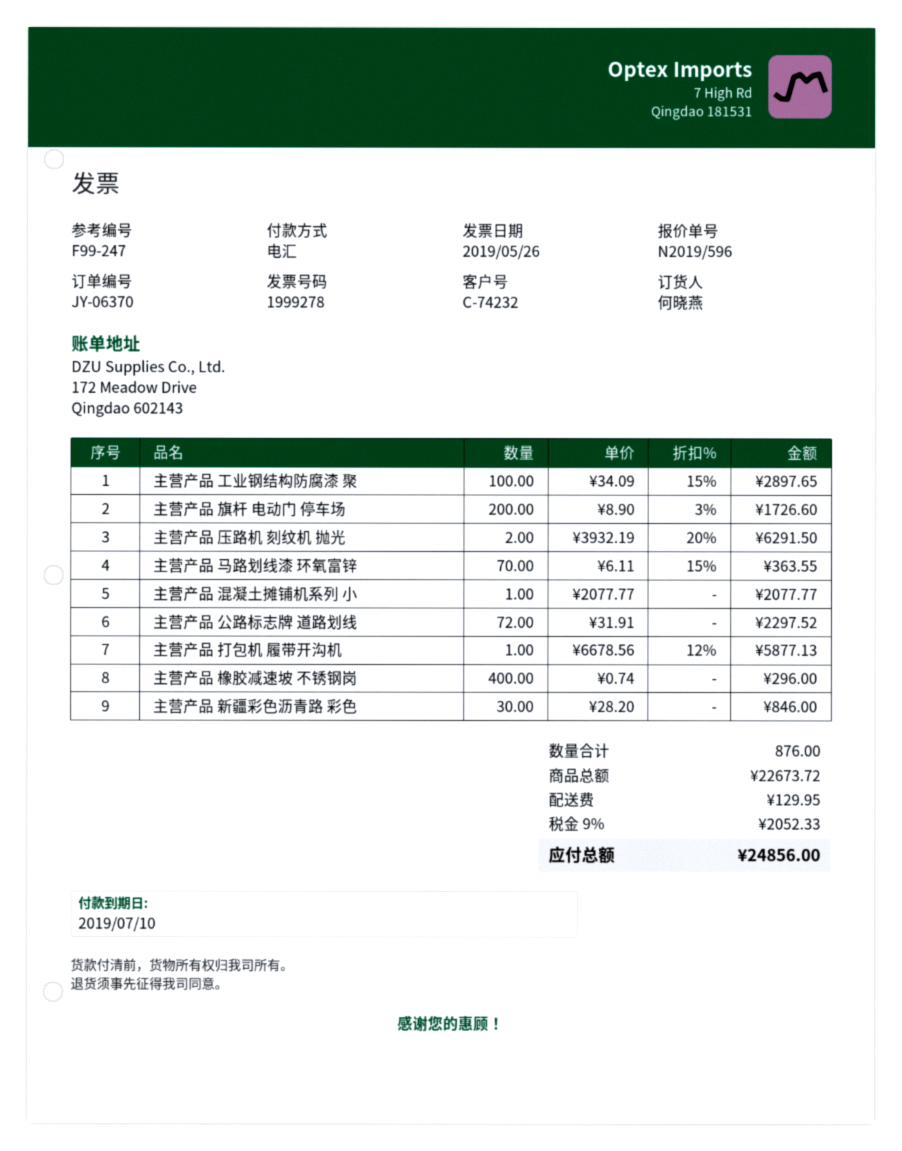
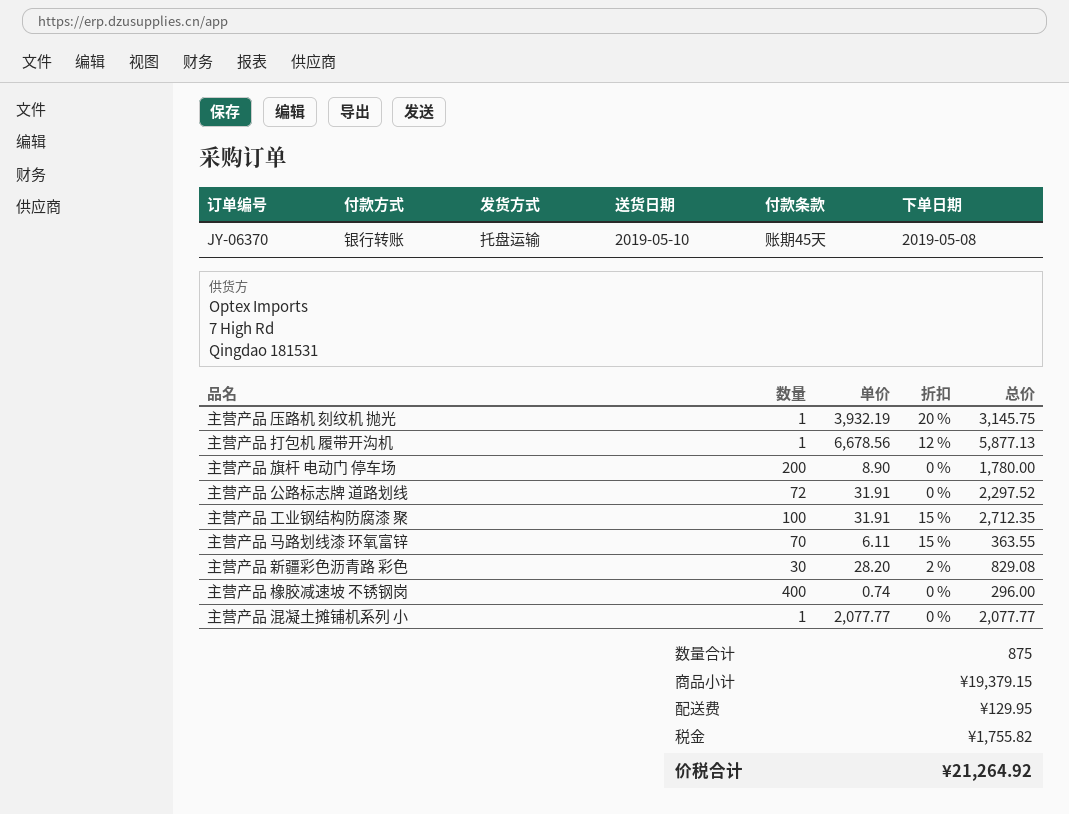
主营产品 工业钢结构防腐漆 聚: 100 x 34.09 - 15% = 2897.65 -> 100 x 31.91 - 15% = 2712.35
主营产品 旗杆 电动门 停车场: 200 x 8.90 - 3% = 1726.60 -> 200 x 8.90 = 1780.00
主营产品 压路机 刻纹机 抛光: 2 x 3932.19 - 20% = 6291.50 -> 1 x 3932.19 - 20% = 3145.75
主营产品 新疆彩色沥青路 彩色: 30 x 28.20 = 846.00 -> 30 x 28.20 - 2% = 829.08
total quantity: 876 -> 875
subtotal: 22673.72 -> 19379.15
tax: 2052.33 -> 1755.82
total: 24856.00 -> 21264.92

